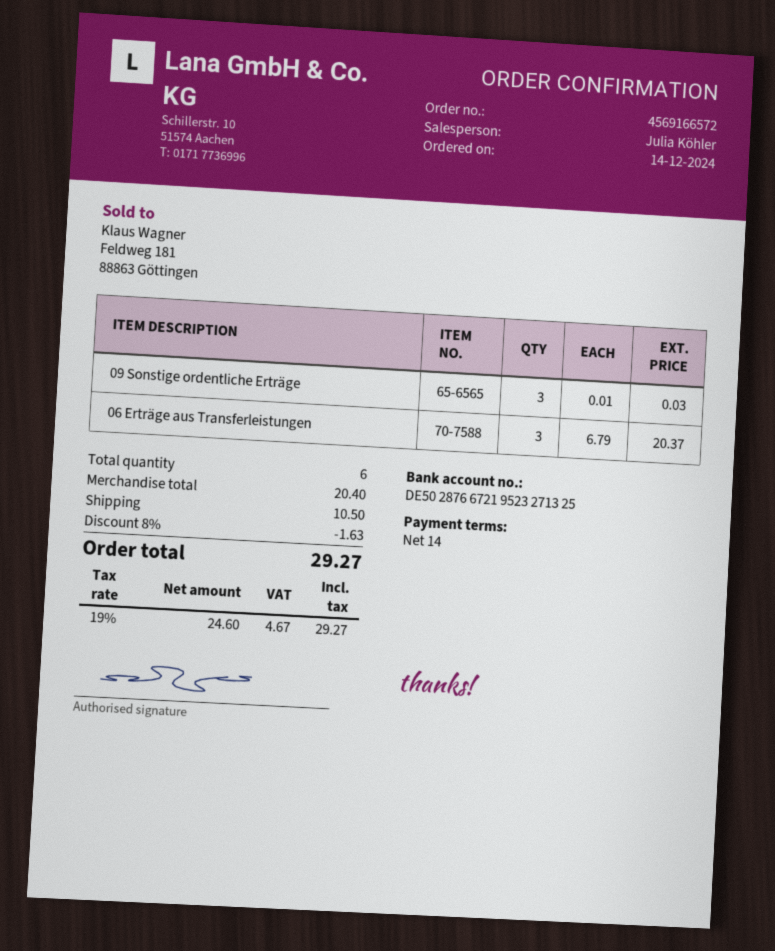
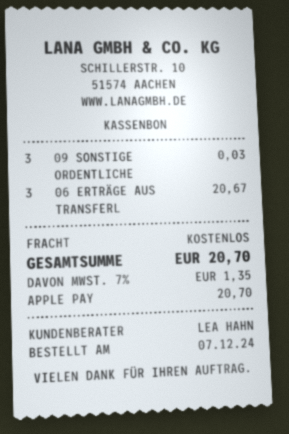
order date: 2024-12-14 -> 2024-12-07
sales rep: Julia Köhler -> LEA HAHN
06 Erträge aus Transferleistungen: 3 for 20.37 -> 3 for 20.67
discount: 8% = 1.63 -> none
shipping: 10.50 -> 0.00
tax: 19% = 4.67 -> 7% = 1.35
total: 29.27 -> 20.70

